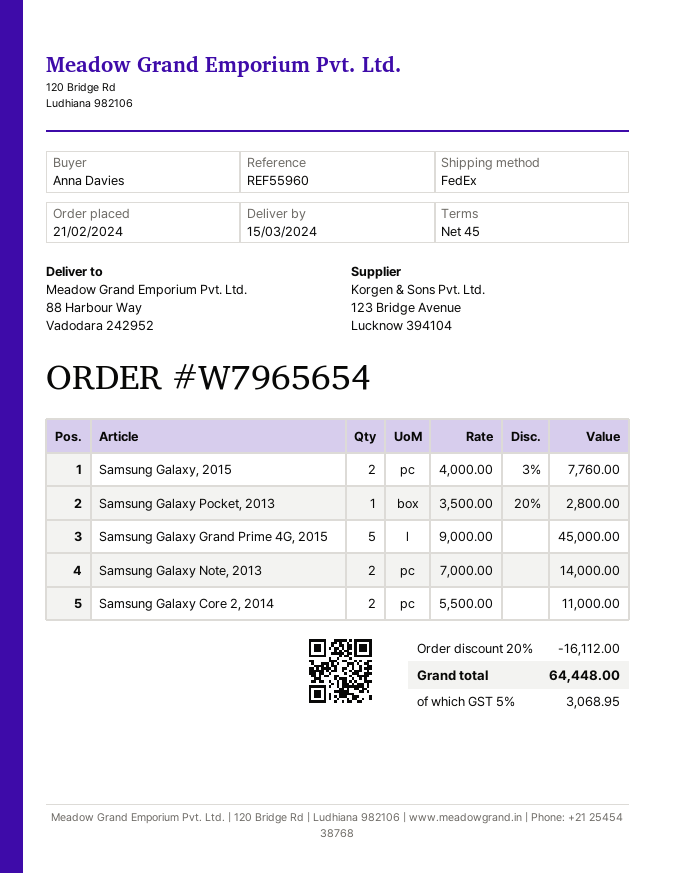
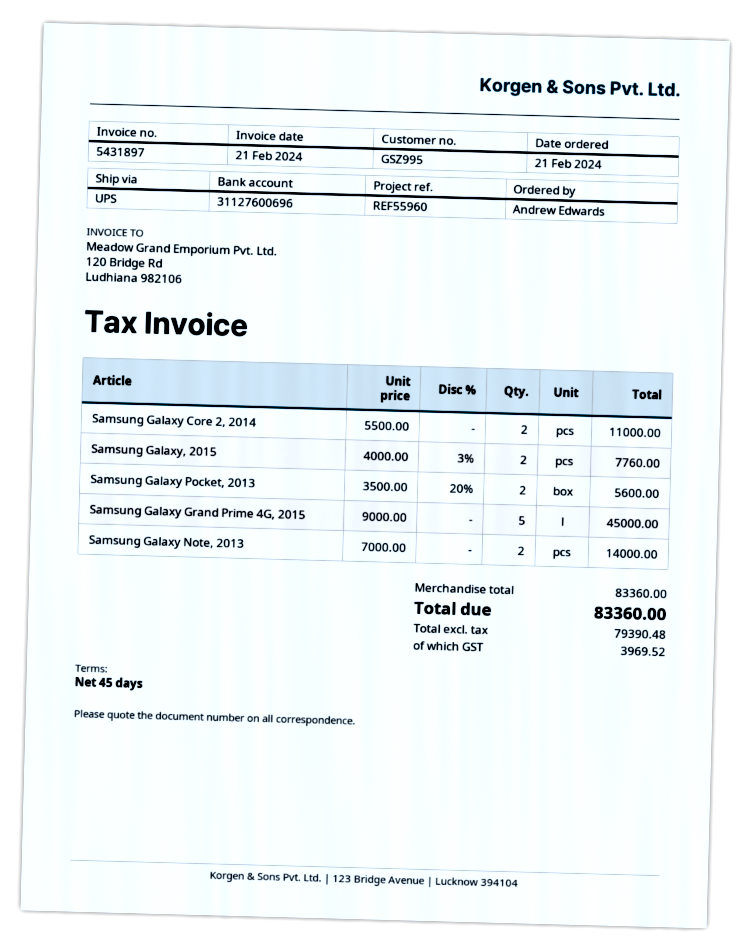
ordered by: Anna Davies -> Andrew Edwards
shipping method: FedEx -> UPS
Samsung Galaxy Pocket, 2013: 1 x 3500.00 - 20% = 2800.00 -> 2 x 3500.00 - 20% = 5600.00
discount: 20% = 16112.00 -> none
tax: 3068.95 -> 3969.52
total: 64448.00 -> 83360.00

